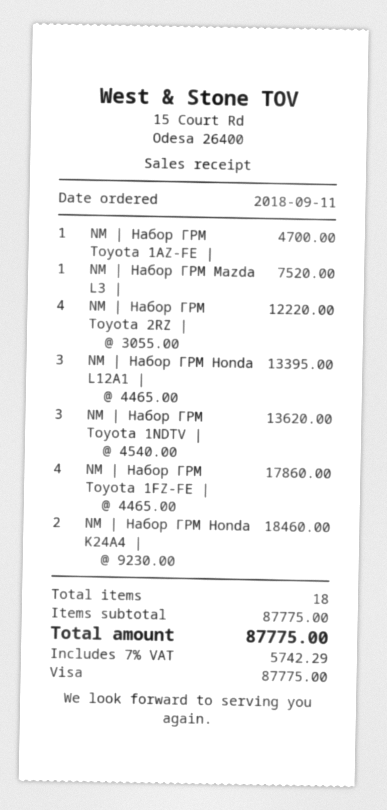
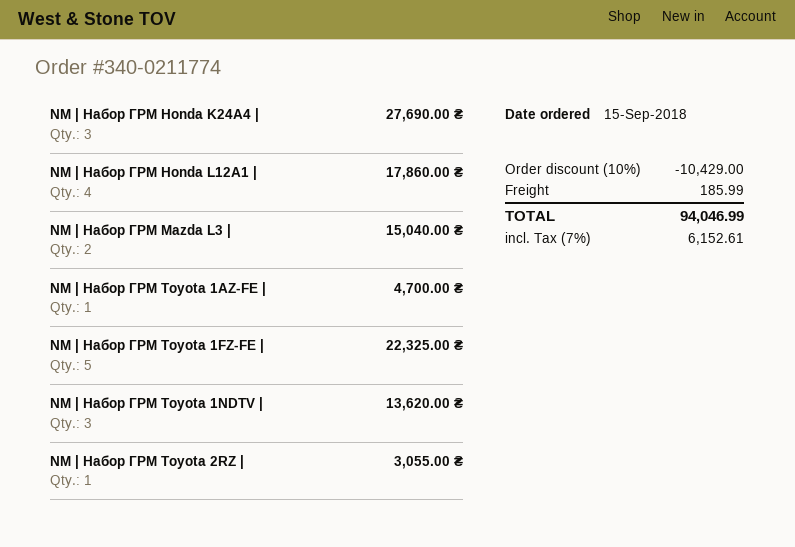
order date: 2018-09-11 -> 2018-09-15
NM | Набор ГРМ Mazda L3 |: 1 for 7520.00 -> 2 for 15040.00
NM | Набор ГРМ Toyota 2RZ |: 4 for 12220.00 -> 1 for 3055.00
NM | Набор ГРМ Honda L12A1 |: 3 for 13395.00 -> 4 for 17860.00
NM | Набор ГРМ Toyota 1FZ-FE |: 4 for 17860.00 -> 5 for 22325.00
NM | Набор ГРМ Honda K24A4 |: 2 for 18460.00 -> 3 for 27690.00
discount: none -> 10% = 10429.00
shipping: none -> 185.99
tax: 7% = 5742.29 -> 7% = 6152.61
total: 87775.00 -> 94046.99

